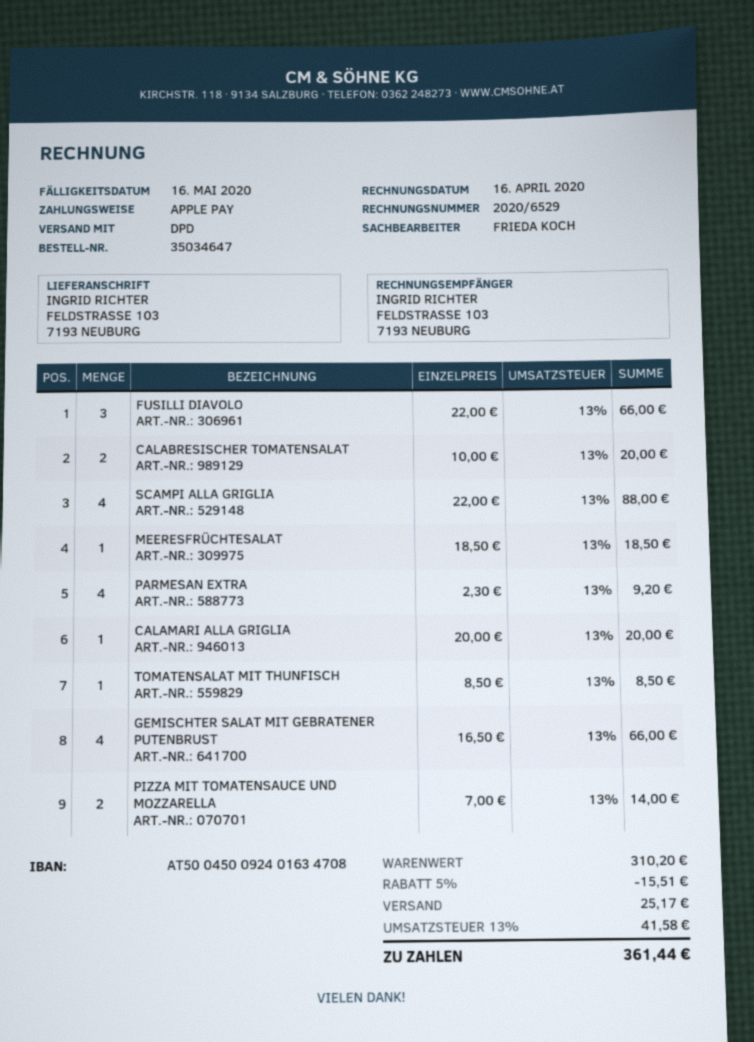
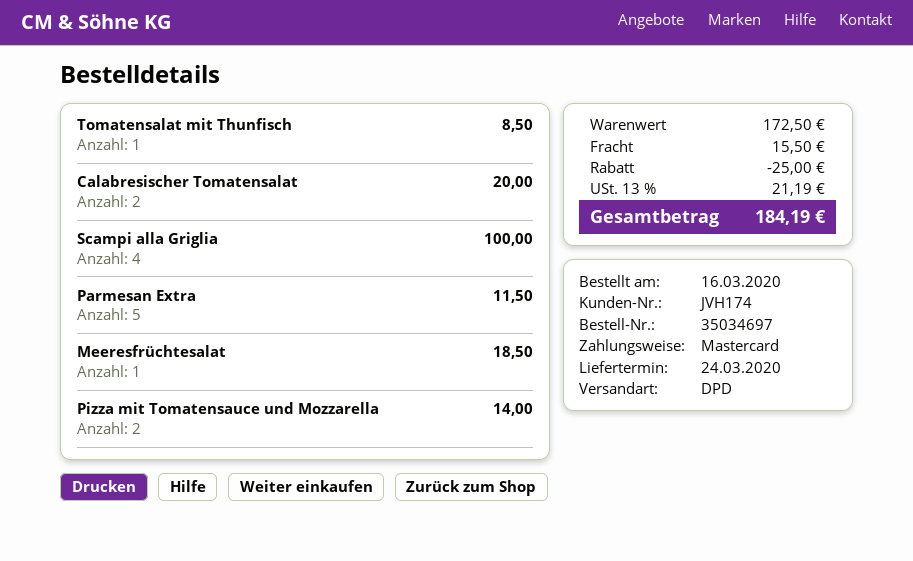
order number: 35034647 -> 35034697
payment method: Apple Pay -> Mastercard
FUSILLI DIAVOLO: 3 for 66.00 -> none
SCAMPI ALLA GRIGLIA: 4 for 88.00 -> 4 for 100.00
PARMESAN EXTRA: 4 for 9.20 -> 5 for 11.50
CALAMARI ALLA GRIGLIA: 1 for 20.00 -> none
GEMISCHTER SALAT MIT GEBRATENER PUTENBRUST: 4 for 66.00 -> none
subtotal: 310.20 -> 172.50
discount: 15.51 -> 25.00
shipping: 25.17 -> 15.50
tax: 13% = 41.58 -> 13% = 21.19
total: 361.44 -> 184.19

